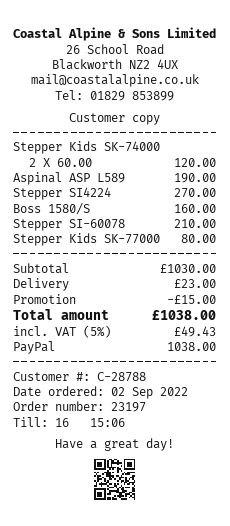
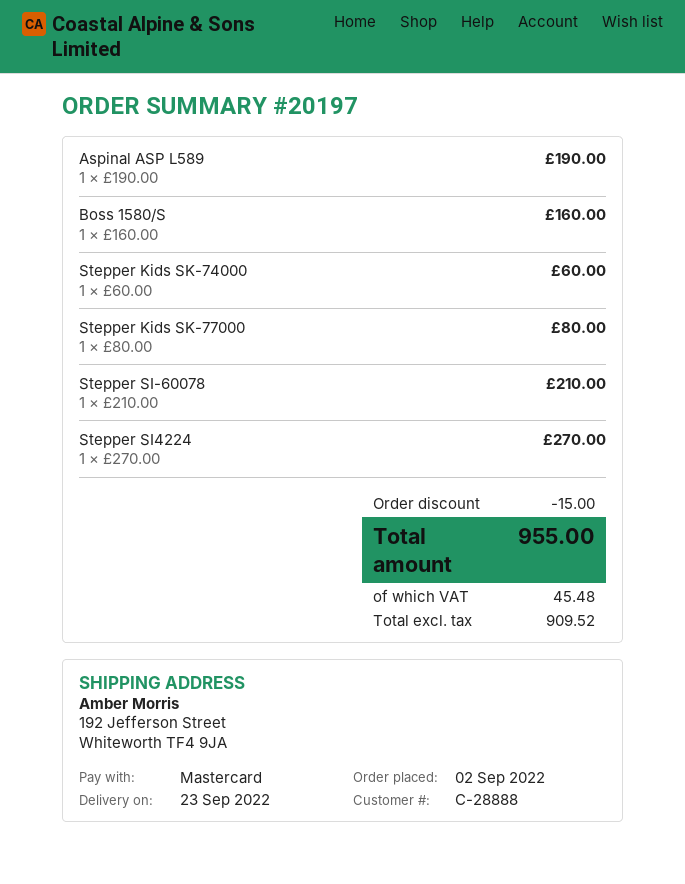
order number: 23197 -> 20197
customer number: C-28788 -> C-28888
payment method: PayPal -> Mastercard
Stepper Kids SK-74000: 2 x 60.00 = 120.00 -> 1 x 60.00 = 60.00
shipping: 23.00 -> none
tax: 49.43 -> 45.48
total: 1038.00 -> 955.00

